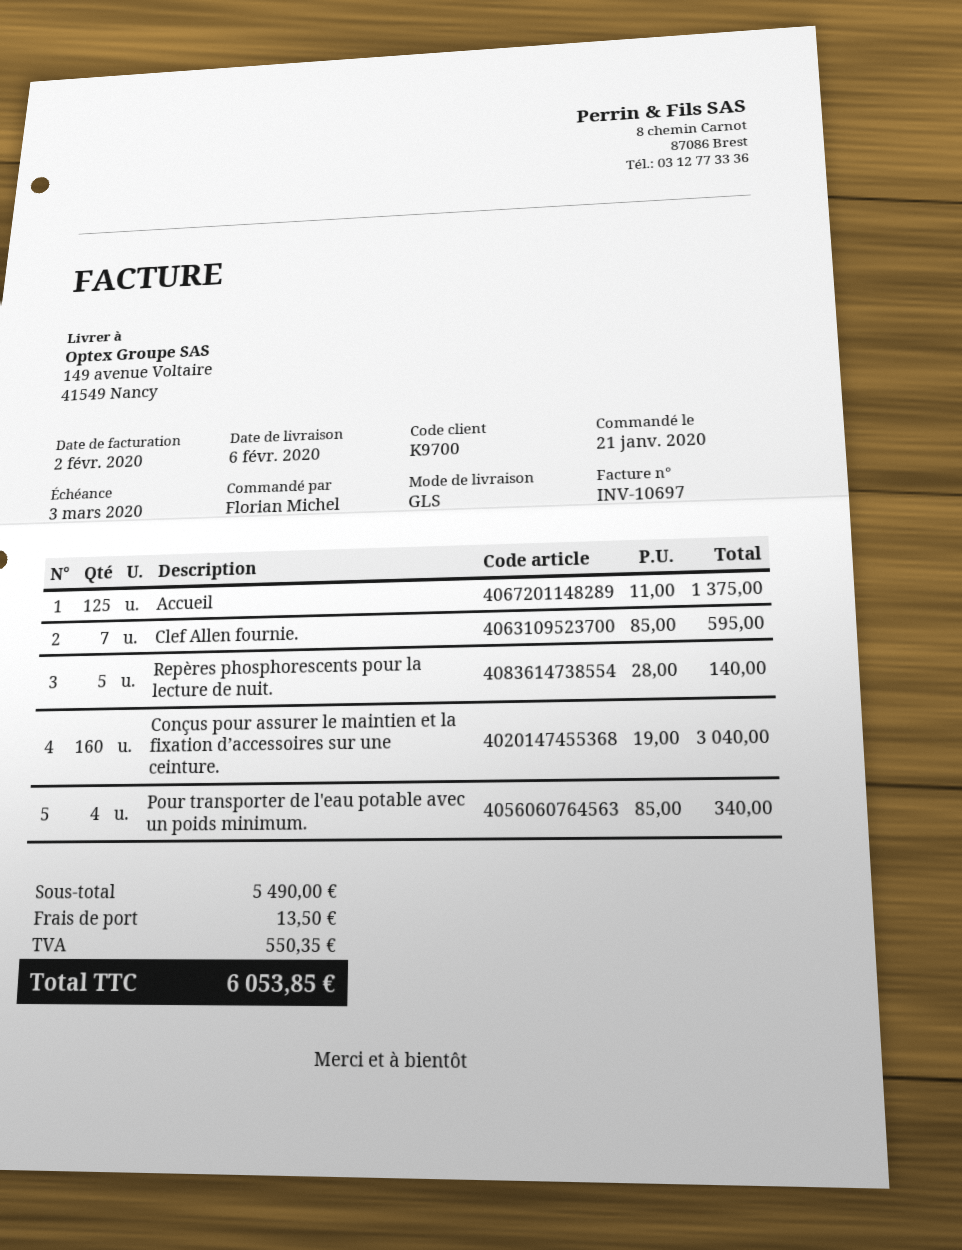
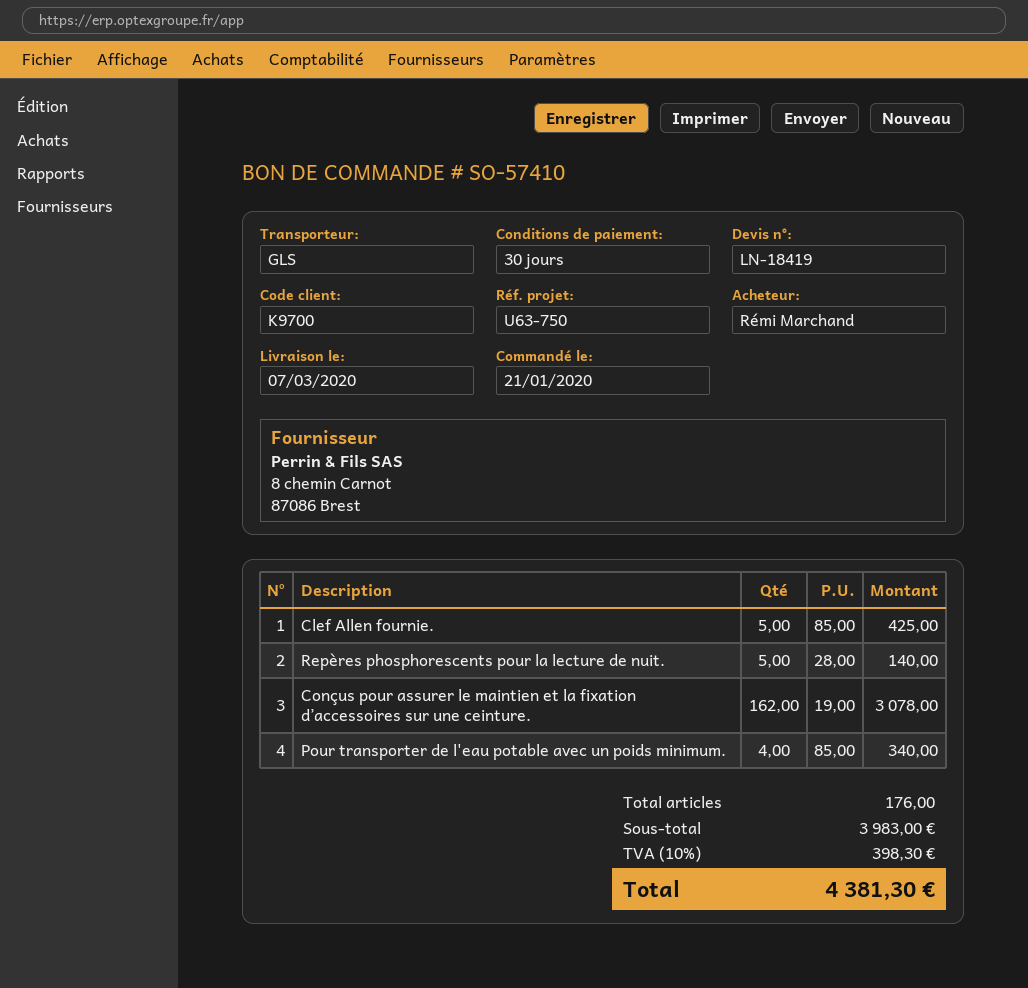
delivery date: 2020-02-06 -> 2020-03-07
ordered by: Florian Michel -> Rémi Marchand
Accueil: 125 x 11.00 = 1375.00 -> none
Clef Allen fournie.: 7 x 85.00 = 595.00 -> 5 x 85.00 = 425.00
Conçus pour assurer le maintien et la fixation d’accessoires sur une ceinture.: 160 x 19.00 = 3040.00 -> 162 x 19.00 = 3078.00
subtotal: 5490.00 -> 3983.00
shipping: 13.50 -> none
tax: 550.35 -> 398.30
total: 6053.85 -> 4381.30

